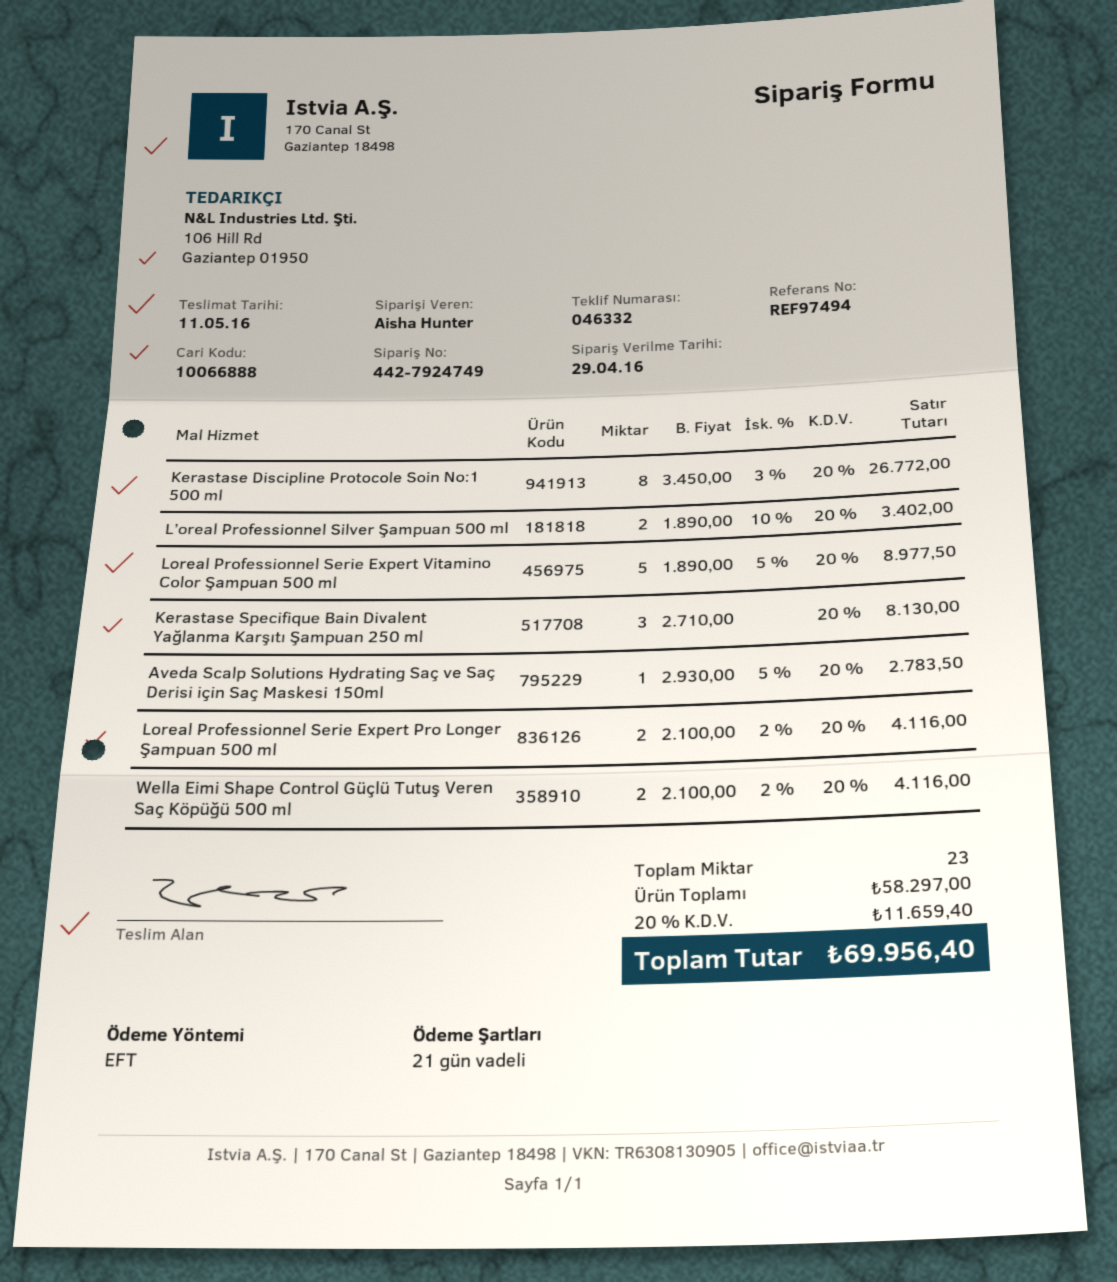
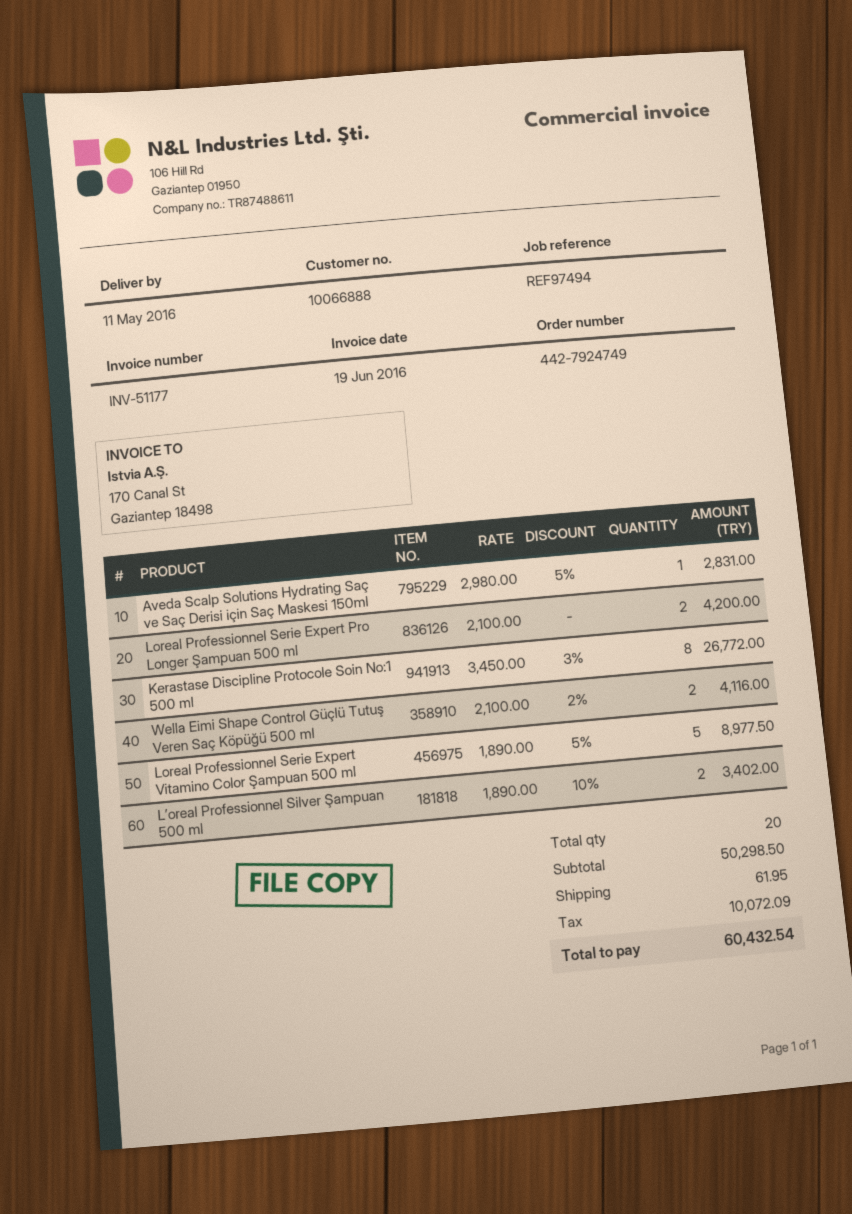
Kerastase Specifique Bain Divalent Yağlanma Karşıtı Şampuan 250 ml: 3 x 2710.00 = 8130.00 -> none
Aveda Scalp Solutions Hydrating Saç ve Saç Derisi için Saç Maskesi 150ml: 1 x 2930.00 - 5% = 2783.50 -> 1 x 2980.00 - 5% = 2831.00
Loreal Professionnel Serie Expert Pro Longer Şampuan 500 ml: 2 x 2100.00 - 2% = 4116.00 -> 2 x 2100.00 = 4200.00
total quantity: 23 -> 20
subtotal: 58297.00 -> 50298.50
shipping: none -> 61.95
tax: 11659.40 -> 10072.09
total: 69956.40 -> 60432.54

